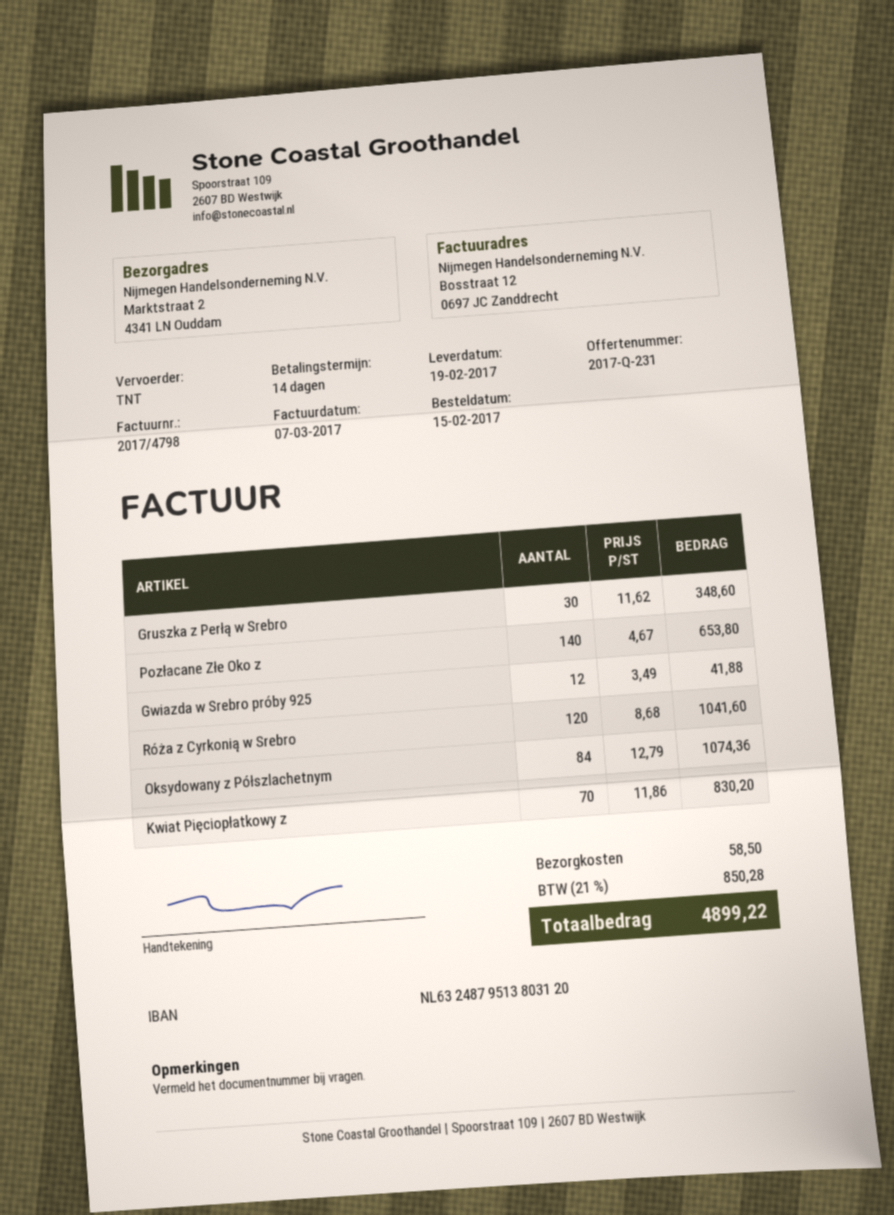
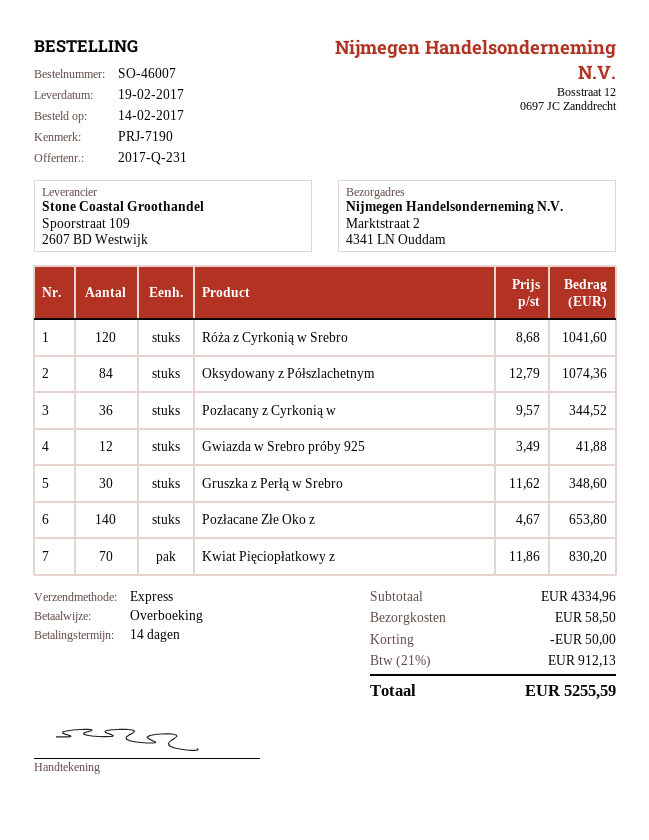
order date: 2017-02-15 -> 2017-02-14
shipping method: TNT -> express
Pozłacany z Cyrkonią w: none -> 36 x 9.57 = 344.52
discount: none -> 50.00
tax: 21% = 850.28 -> 21% = 912.13
total: 4899.22 -> 5255.59

